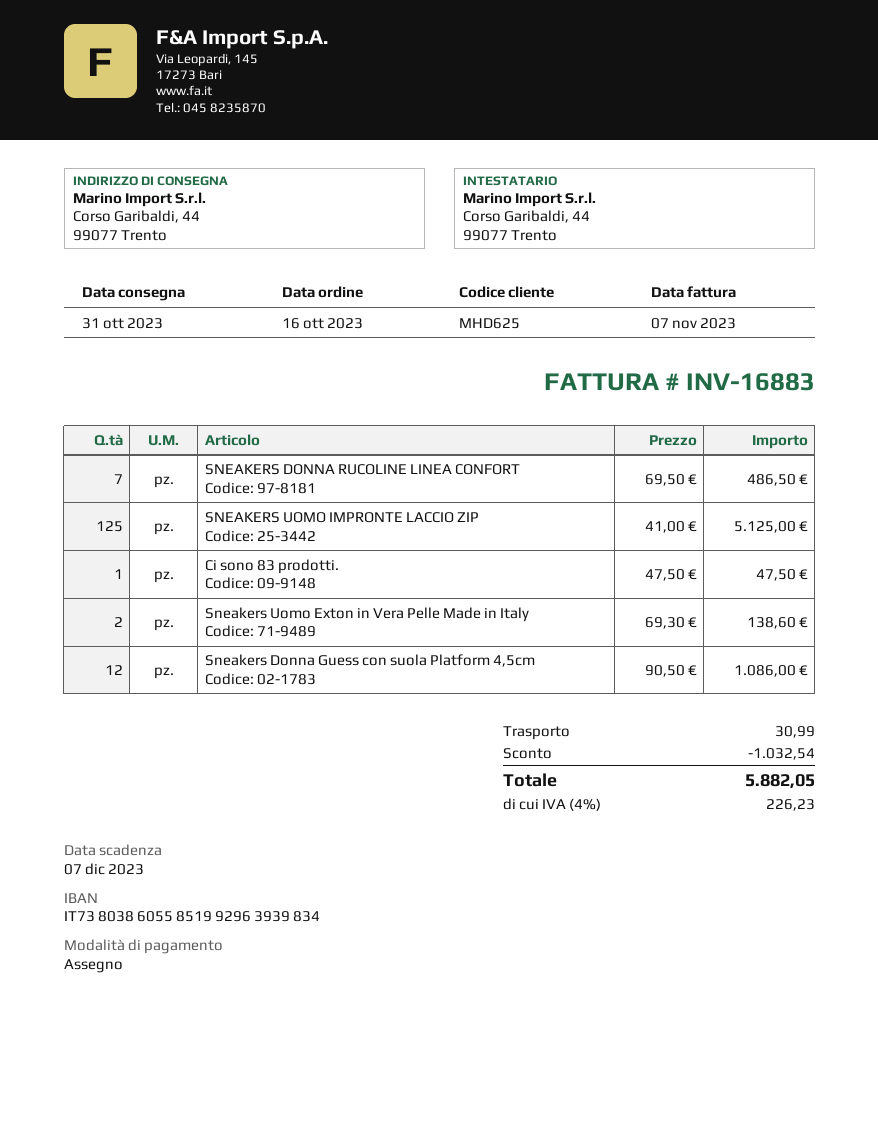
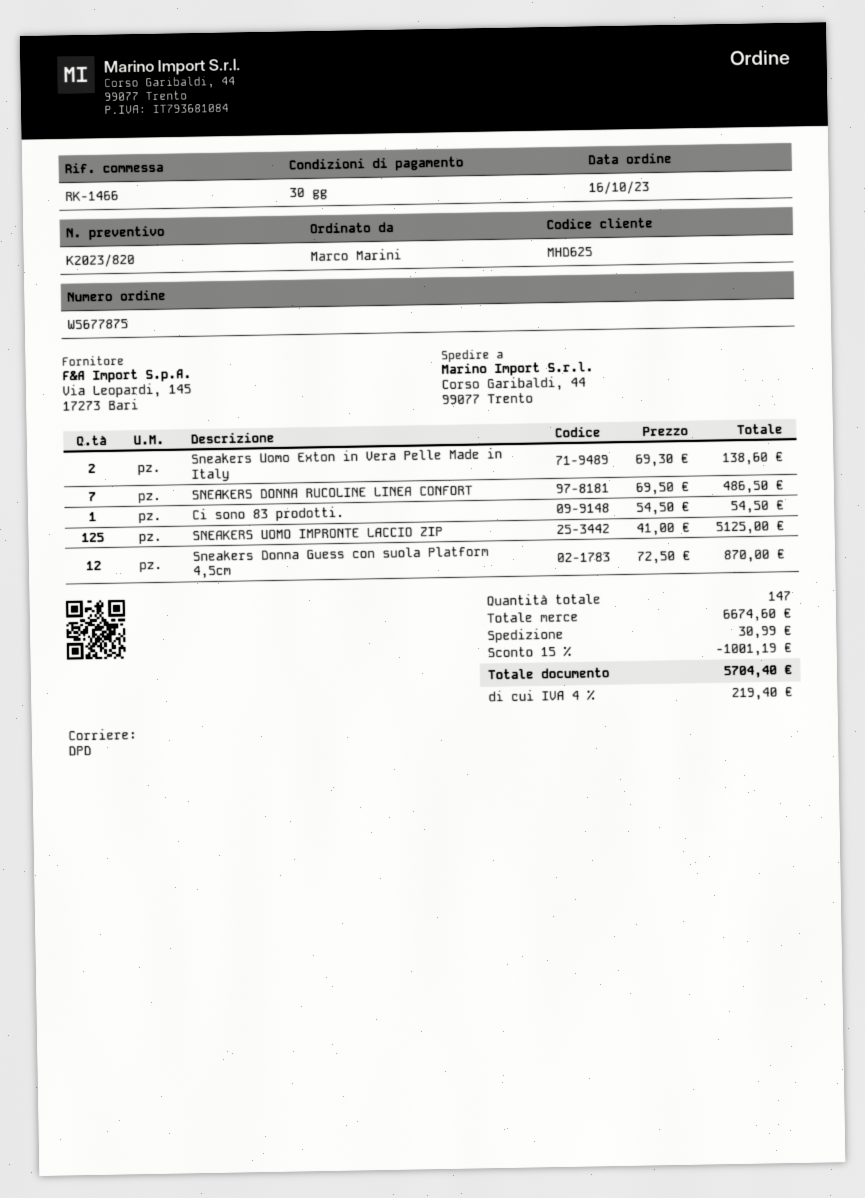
Ci sono 83 prodotti.: 1 x 47.50 = 47.50 -> 1 x 54.50 = 54.50
Sneakers Donna Guess con suola Platform 4,5cm: 12 x 90.50 = 1086.00 -> 12 x 72.50 = 870.00
discount: 1032.54 -> 1001.19
tax: 4% = 226.23 -> 4% = 219.40
total: 5882.05 -> 5704.40

